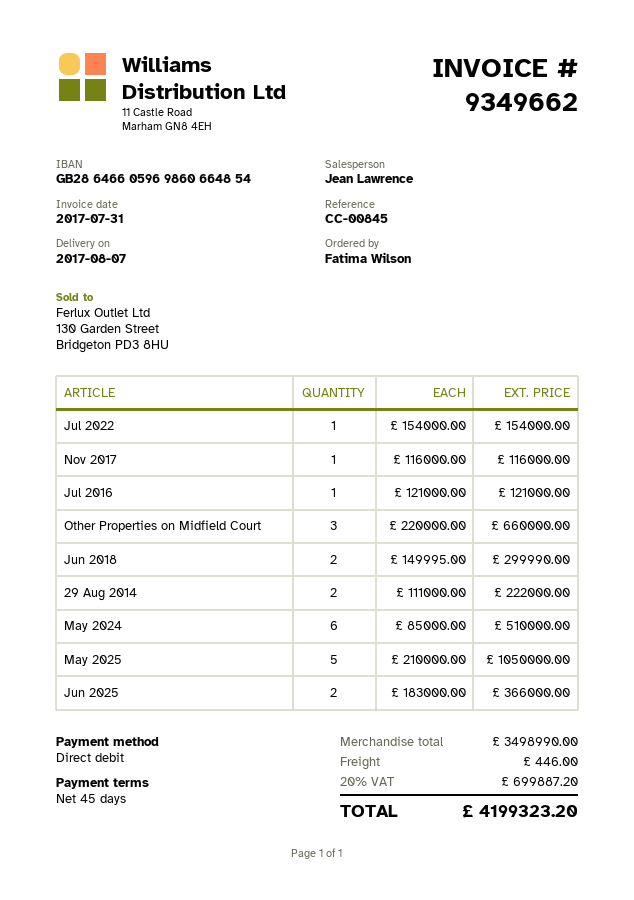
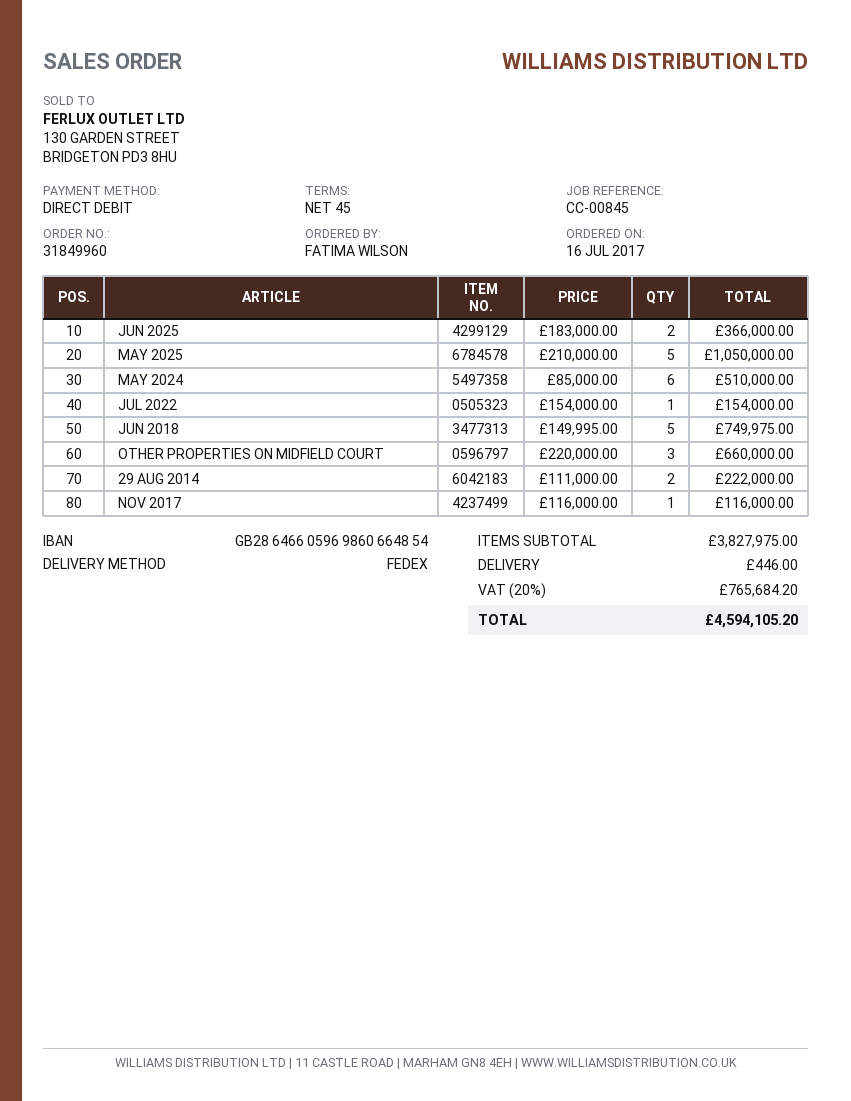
Jul 2016: 1 x 121000.00 = 121000.00 -> none
Jun 2018: 2 x 149995.00 = 299990.00 -> 5 x 149995.00 = 749975.00
subtotal: 3498990.00 -> 3827975.00
tax: 20% = 699887.20 -> 20% = 765684.20
total: 4199323.20 -> 4594105.20

